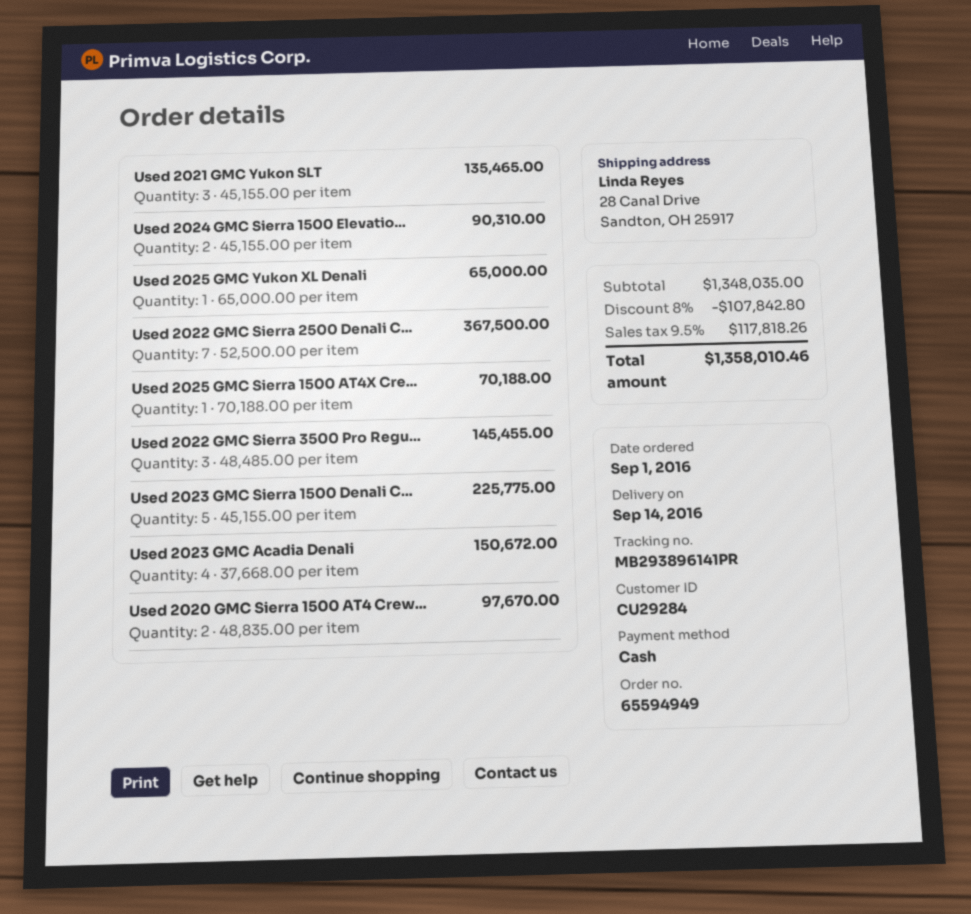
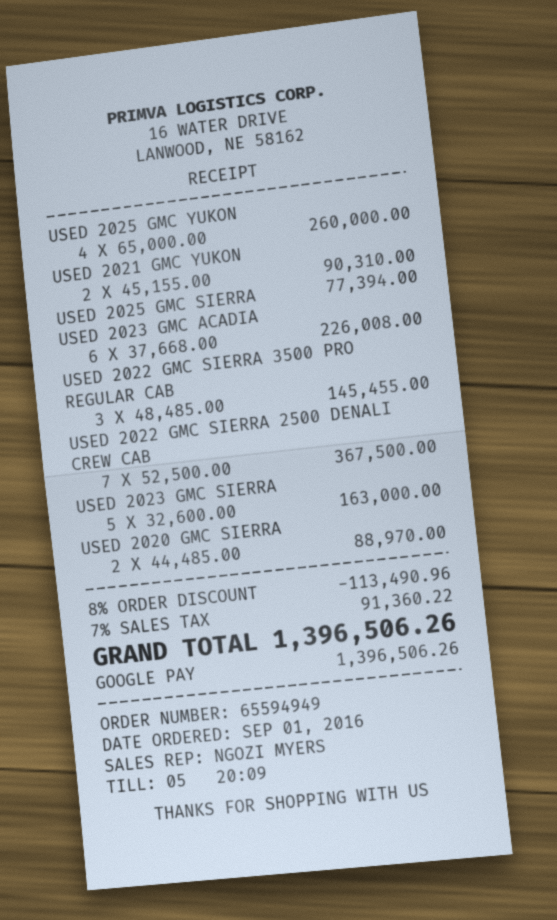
payment method: cash -> Google Pay
Used 2021 GMC Yukon SLT: 3 x 45155.00 = 135465.00 -> 2 x 45155.00 = 90310.00
Used 2024 GMC Sierra 1500 Elevatio...: 2 x 45155.00 = 90310.00 -> none
Used 2025 GMC Yukon XL Denali: 1 x 65000.00 = 65000.00 -> 4 x 65000.00 = 260000.00
Used 2025 GMC Sierra 1500 AT4X Cre...: 1 x 70188.00 = 70188.00 -> 1 x 77394.00 = 77394.00
Used 2023 GMC Sierra 1500 Denali C...: 5 x 45155.00 = 225775.00 -> 5 x 32600.00 = 163000.00
Used 2023 GMC Acadia Denali: 4 x 37668.00 = 150672.00 -> 6 x 37668.00 = 226008.00
Used 2020 GMC Sierra 1500 AT4 Crew...: 2 x 48835.00 = 97670.00 -> 2 x 44485.00 = 88970.00
discount: 8% = 107842.80 -> 8% = 113490.96
tax: 9.5% = 117818.26 -> 7% = 91360.22
total: 1358010.46 -> 1396506.26

